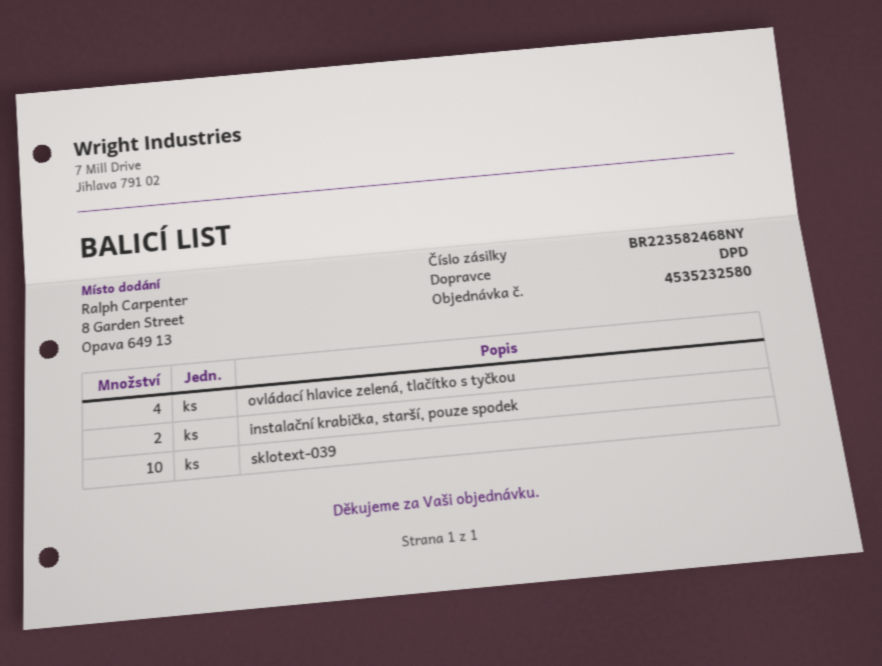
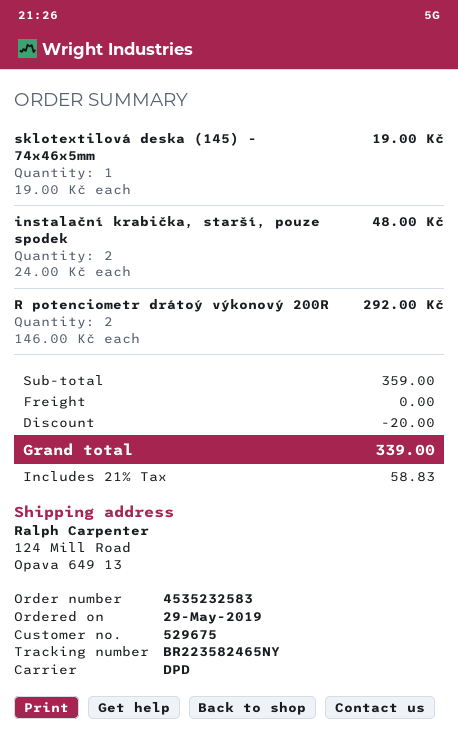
order number: 4535232580 -> 4535232583
tracking number: BR223582468NY -> BR223582465NY
ship to: 8 Garden Street, Opava 649 13 -> 124 Mill Road, Opava 649 13
ovládací hlavice zelená, tlačítko s tyčkou: 4 -> none
sklotext-039: 10 -> none
sklotextilová deska (145) - 74x46x5mm: none -> 1
R potenciometr drátoý výkonový 200R: none -> 2

